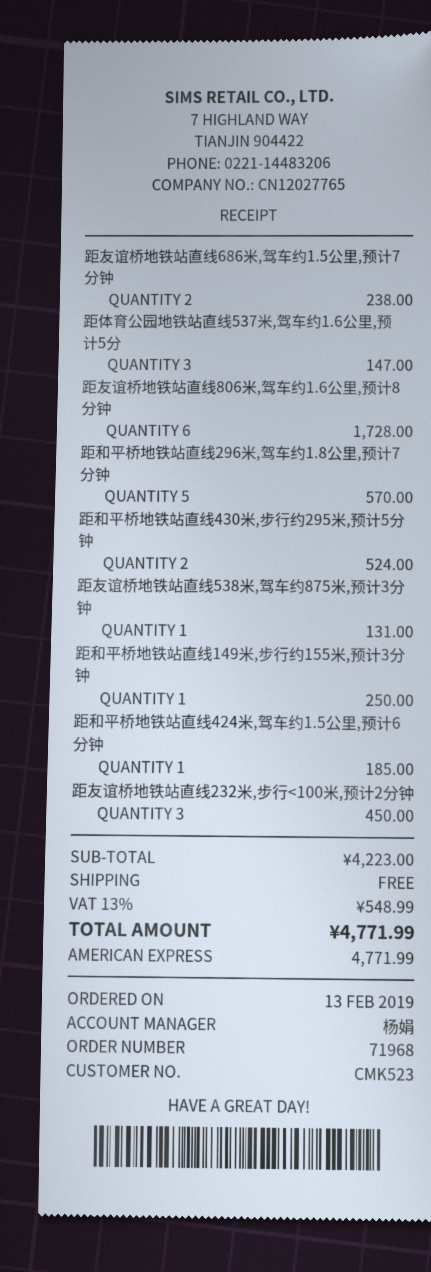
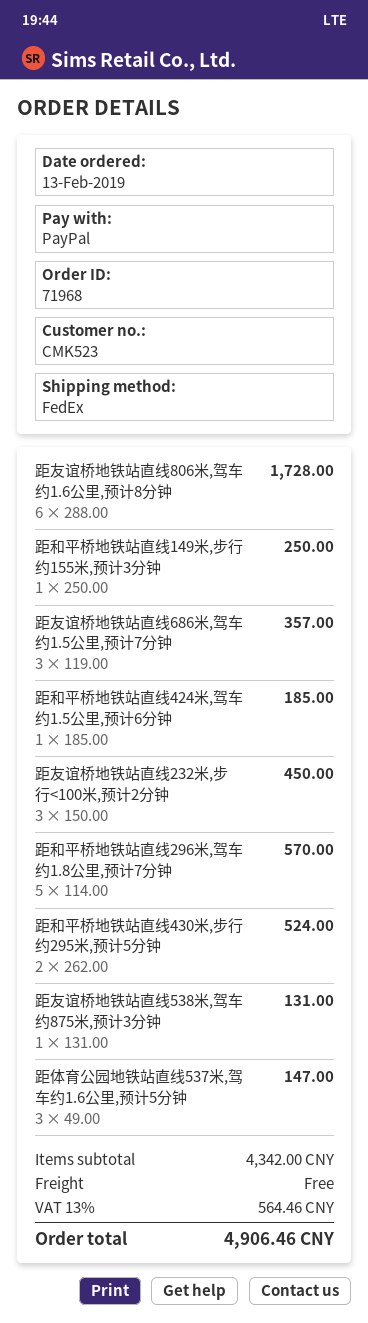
payment method: American Express -> PayPal
距友谊桥地铁站直线686米,驾车约1.5公里,预计7分钟: 2 for 238.00 -> 3 for 357.00
subtotal: 4223.00 -> 4342.00
tax: 13% = 548.99 -> 13% = 564.46
total: 4771.99 -> 4906.46

